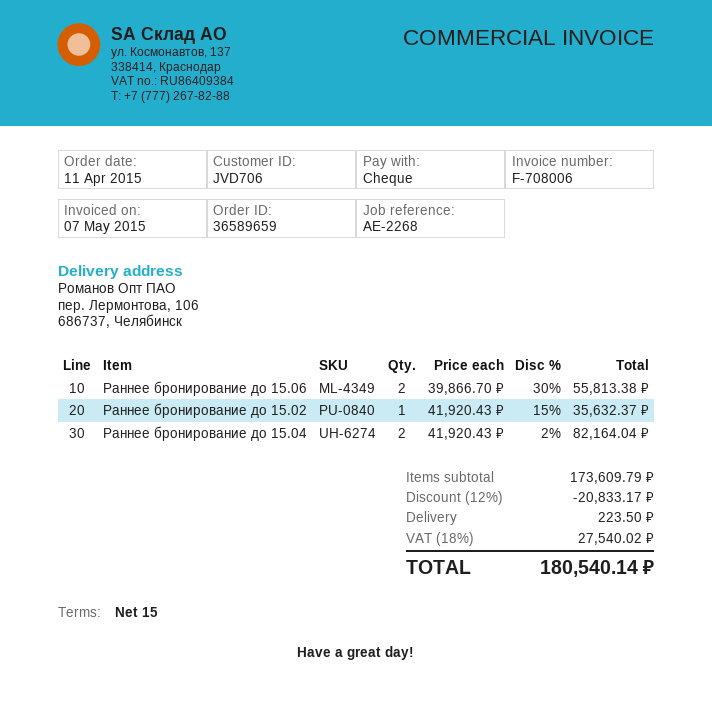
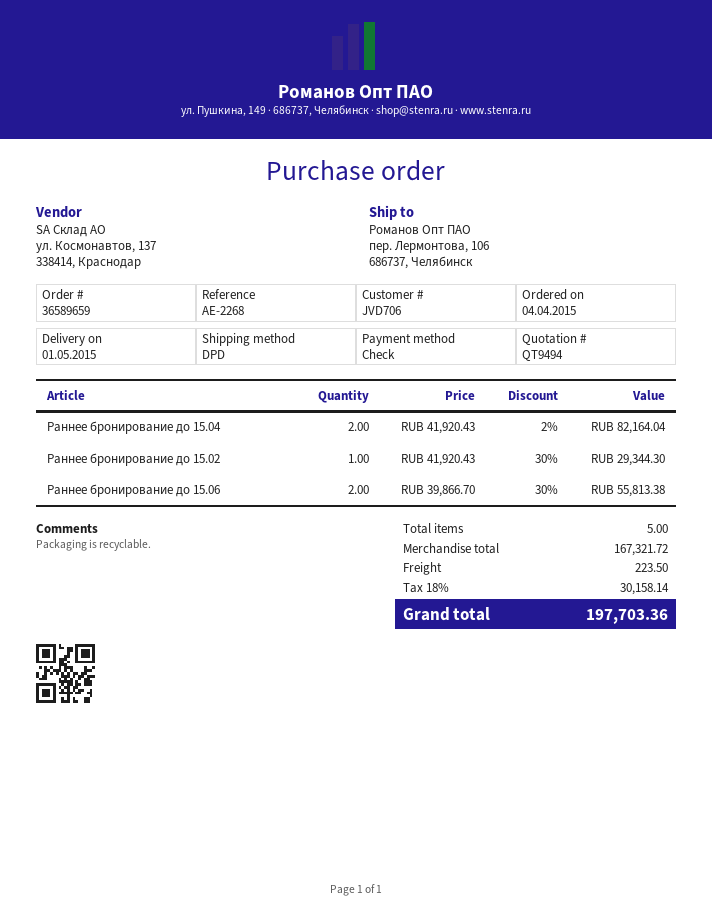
order date: 2015-04-11 -> 2015-04-04
Раннее бронирование до 15.02: 1 x 41920.43 - 15% = 35632.37 -> 1 x 41920.43 - 30% = 29344.30
subtotal: 173609.79 -> 167321.72
discount: 12% = 20833.17 -> none
tax: 18% = 27540.02 -> 18% = 30158.14
total: 180540.14 -> 197703.36

